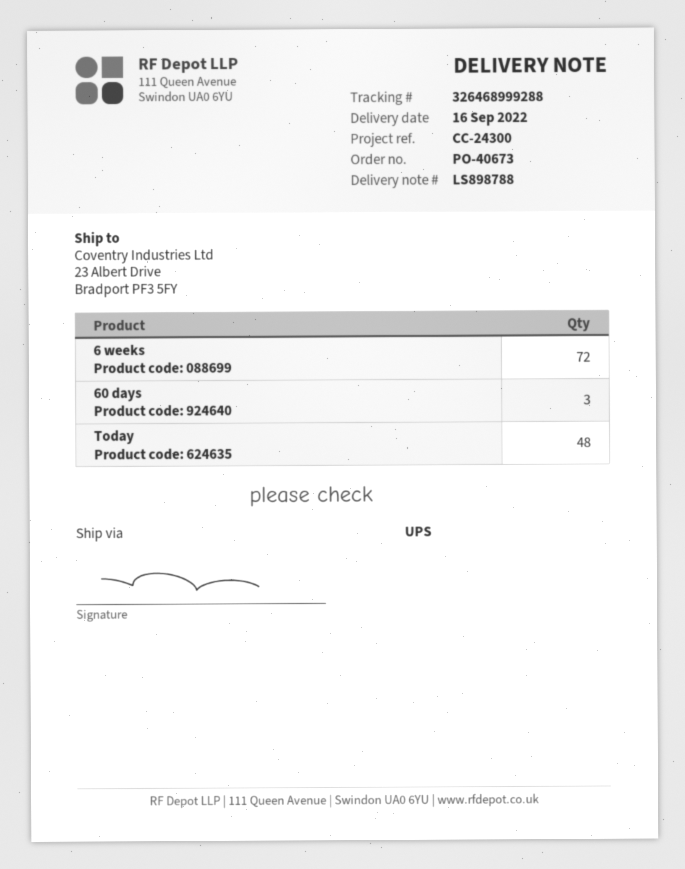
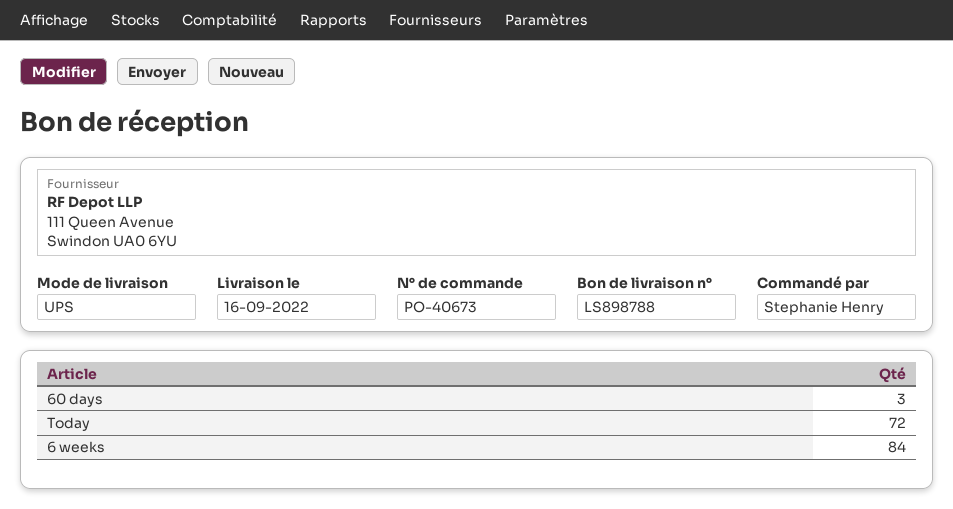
6 weeks: 72 -> 84
Today: 48 -> 72

